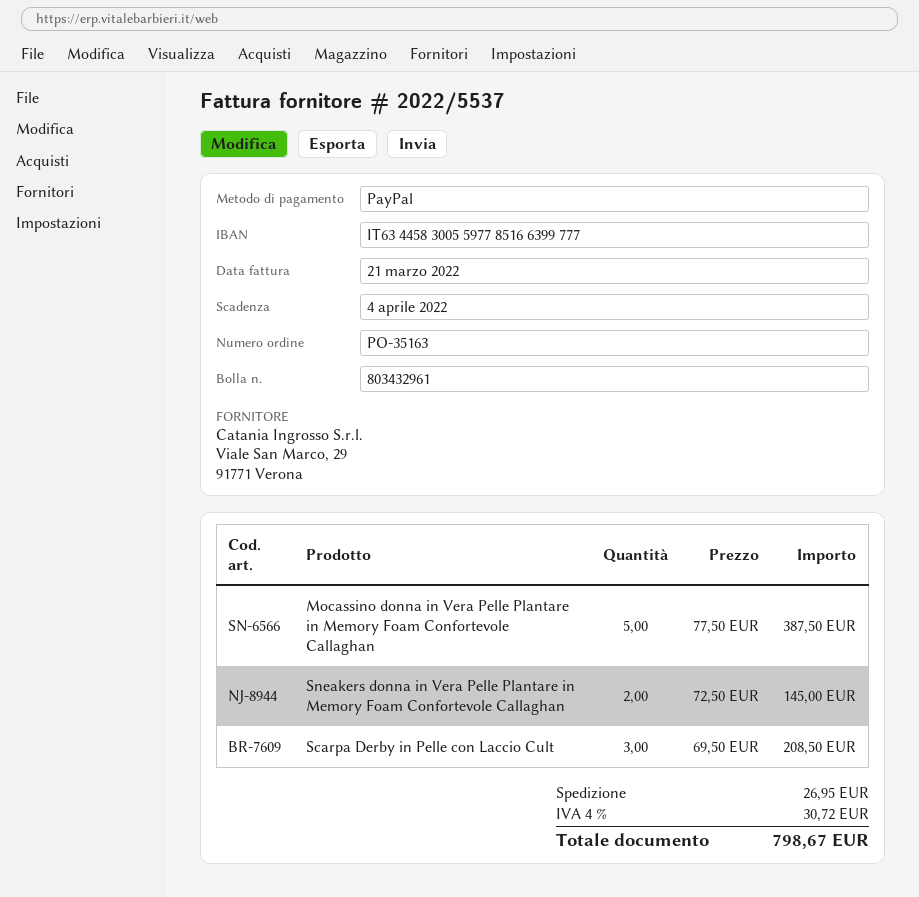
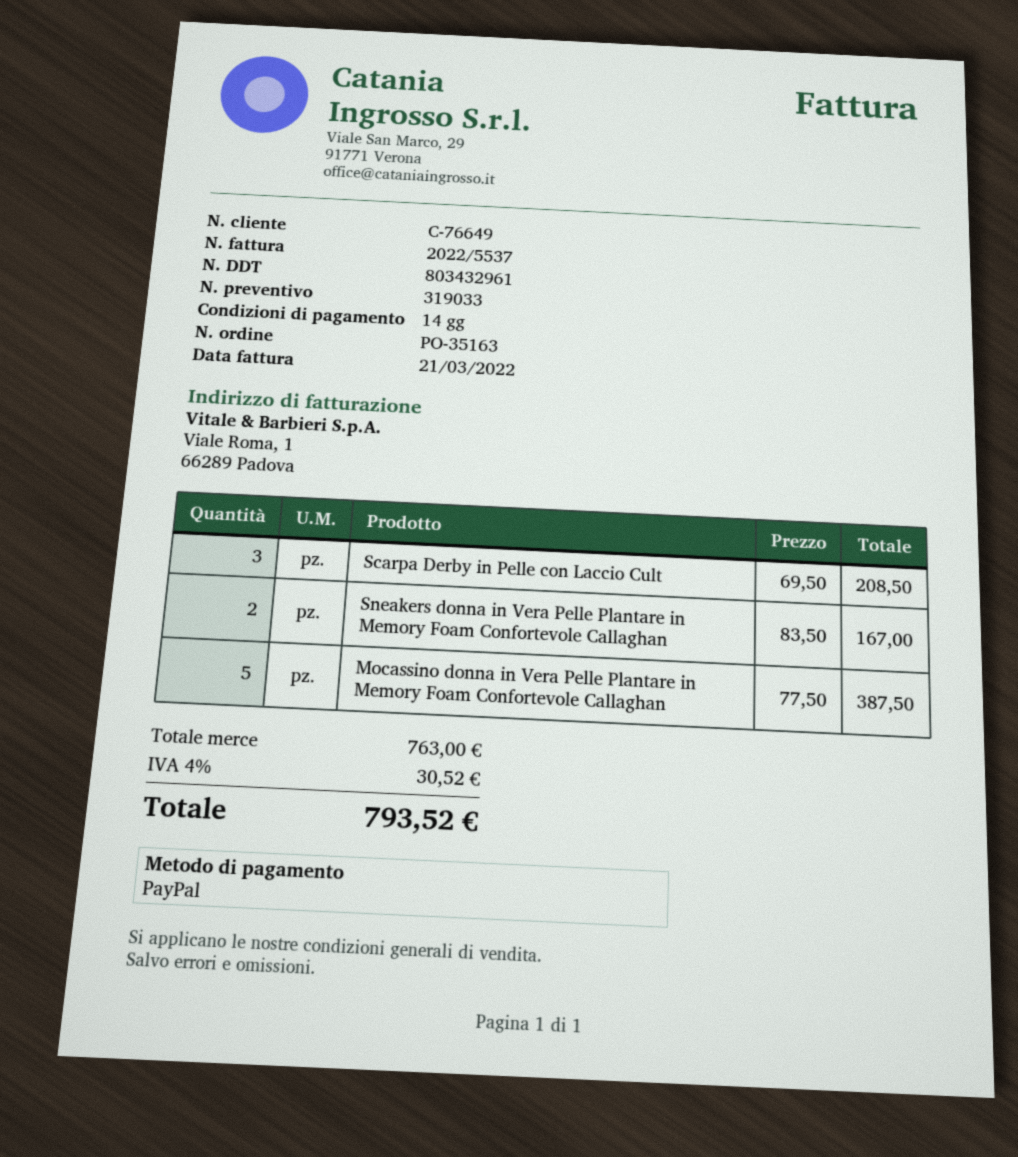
Sneakers donna in Vera Pelle Plantare in Memory Foam Confortevole Callaghan: 2 x 72.50 = 145.00 -> 2 x 83.50 = 167.00
shipping: 26.95 -> none
tax: 4% = 30.72 -> 4% = 30.52
total: 798.67 -> 793.52

